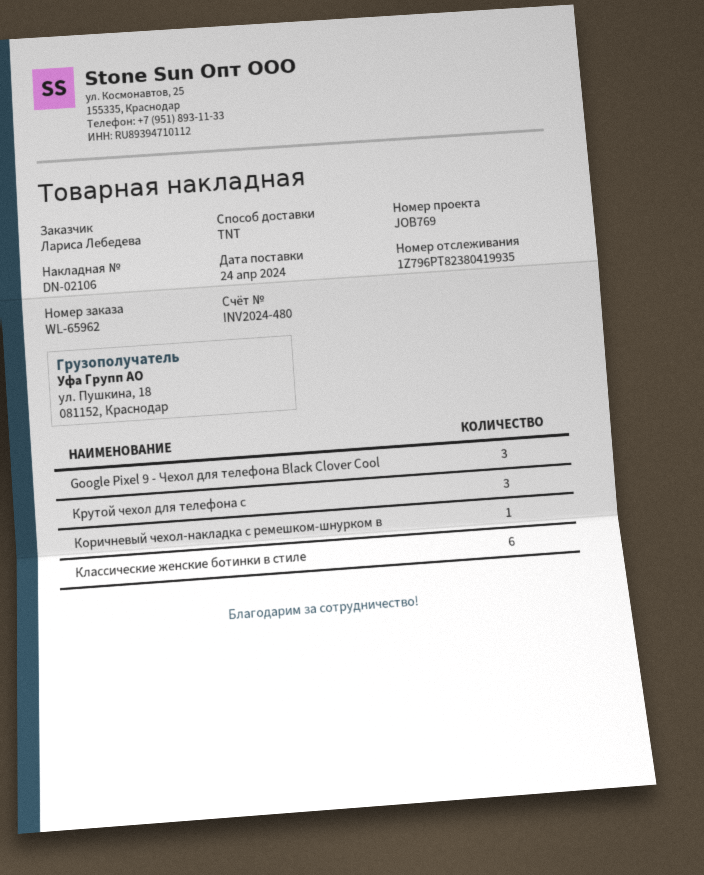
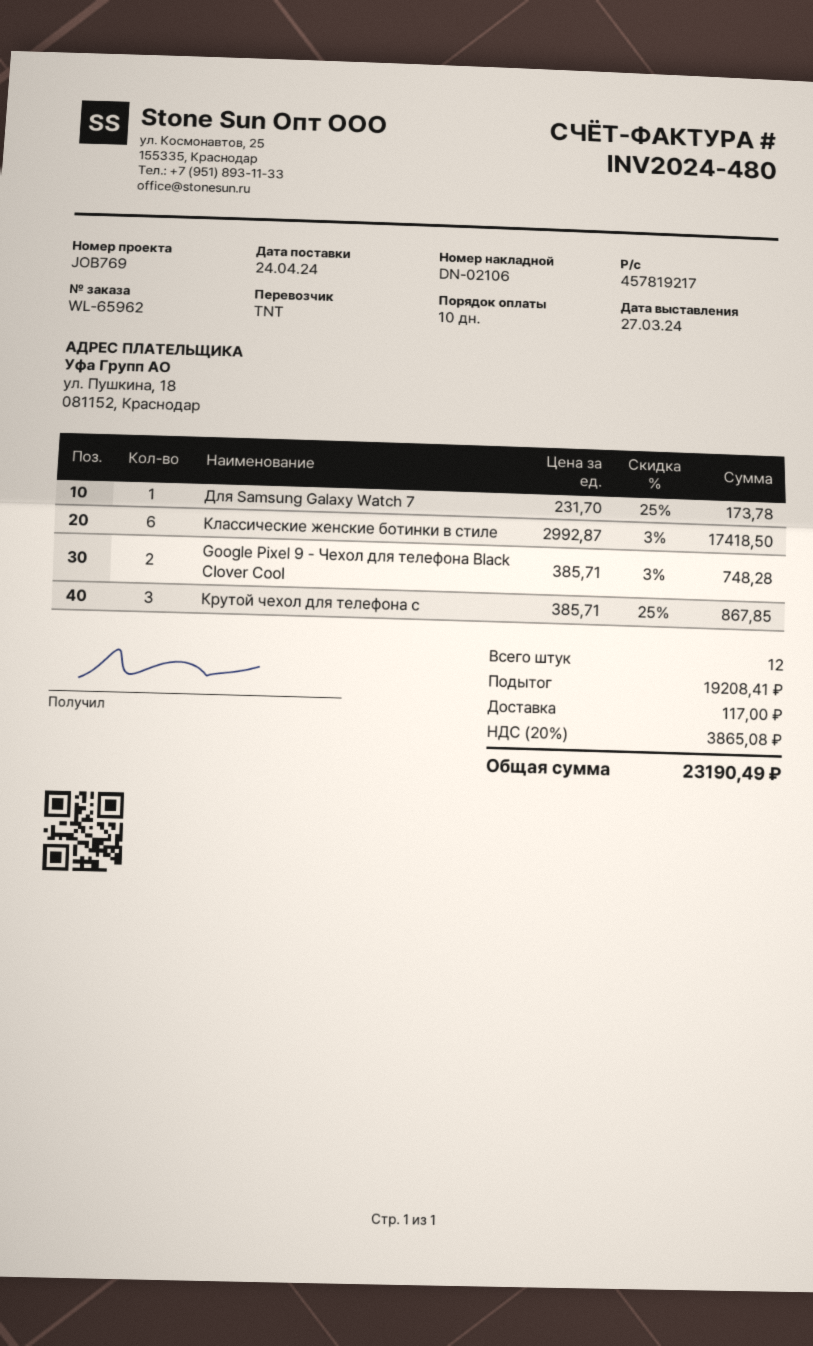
Google Pixel 9 - Чехол для телефона Black Clover Cool: 3 -> 2
Коричневый чехол-накладка с ремешком-шнурком в: 1 -> none
Для Samsung Galaxy Watch 7: none -> 1

